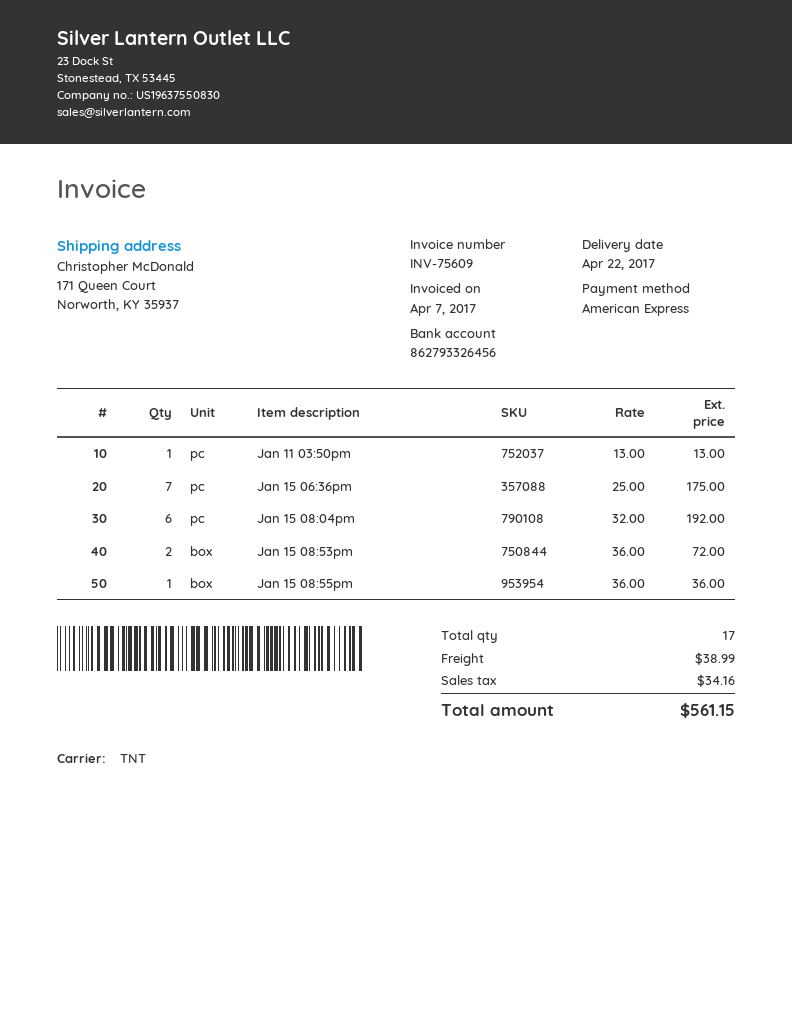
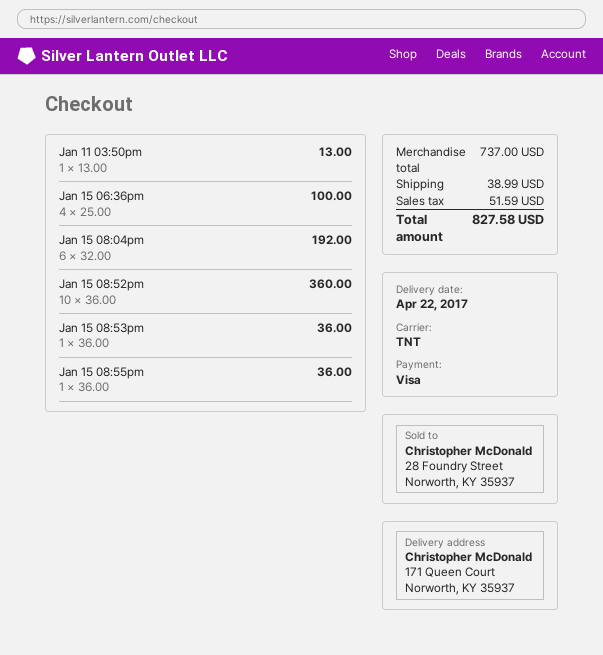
payment method: American Express -> Visa
Jan 15 06:36pm: 7 x 25.00 = 175.00 -> 4 x 25.00 = 100.00
Jan 15 08:53pm: 2 x 36.00 = 72.00 -> 1 x 36.00 = 36.00
Jan 15 08:52pm: none -> 10 x 36.00 = 360.00
tax: 34.16 -> 51.59
total: 561.15 -> 827.58

